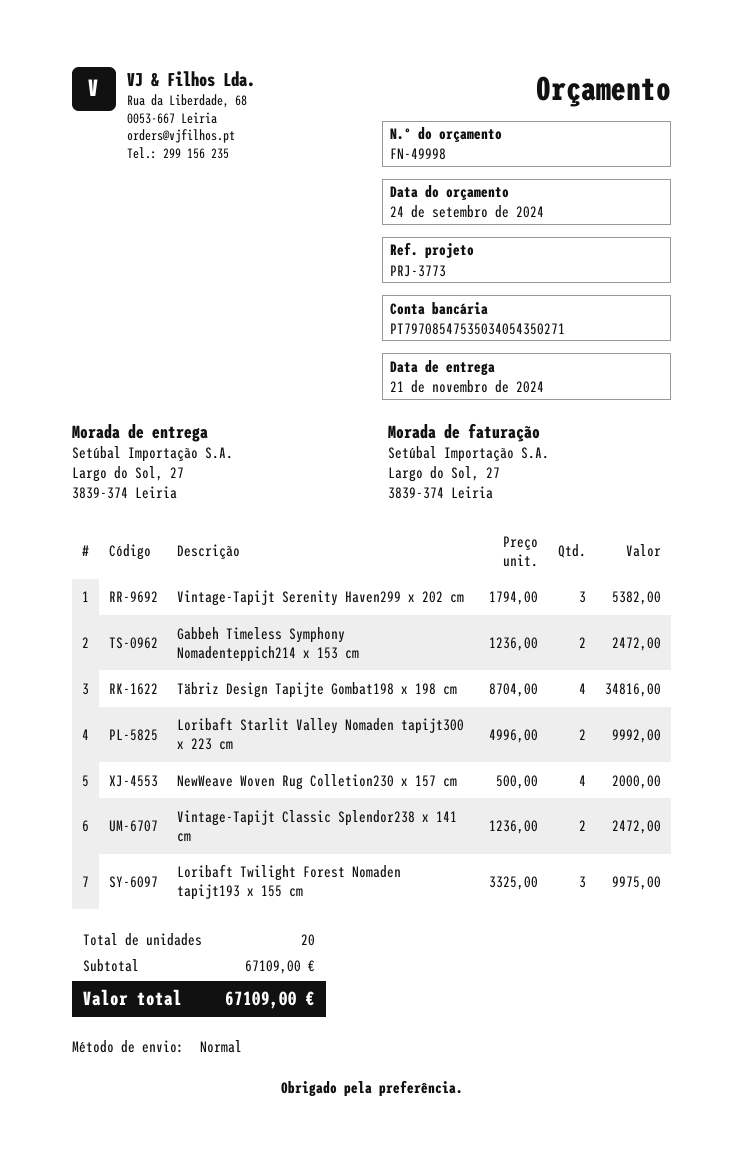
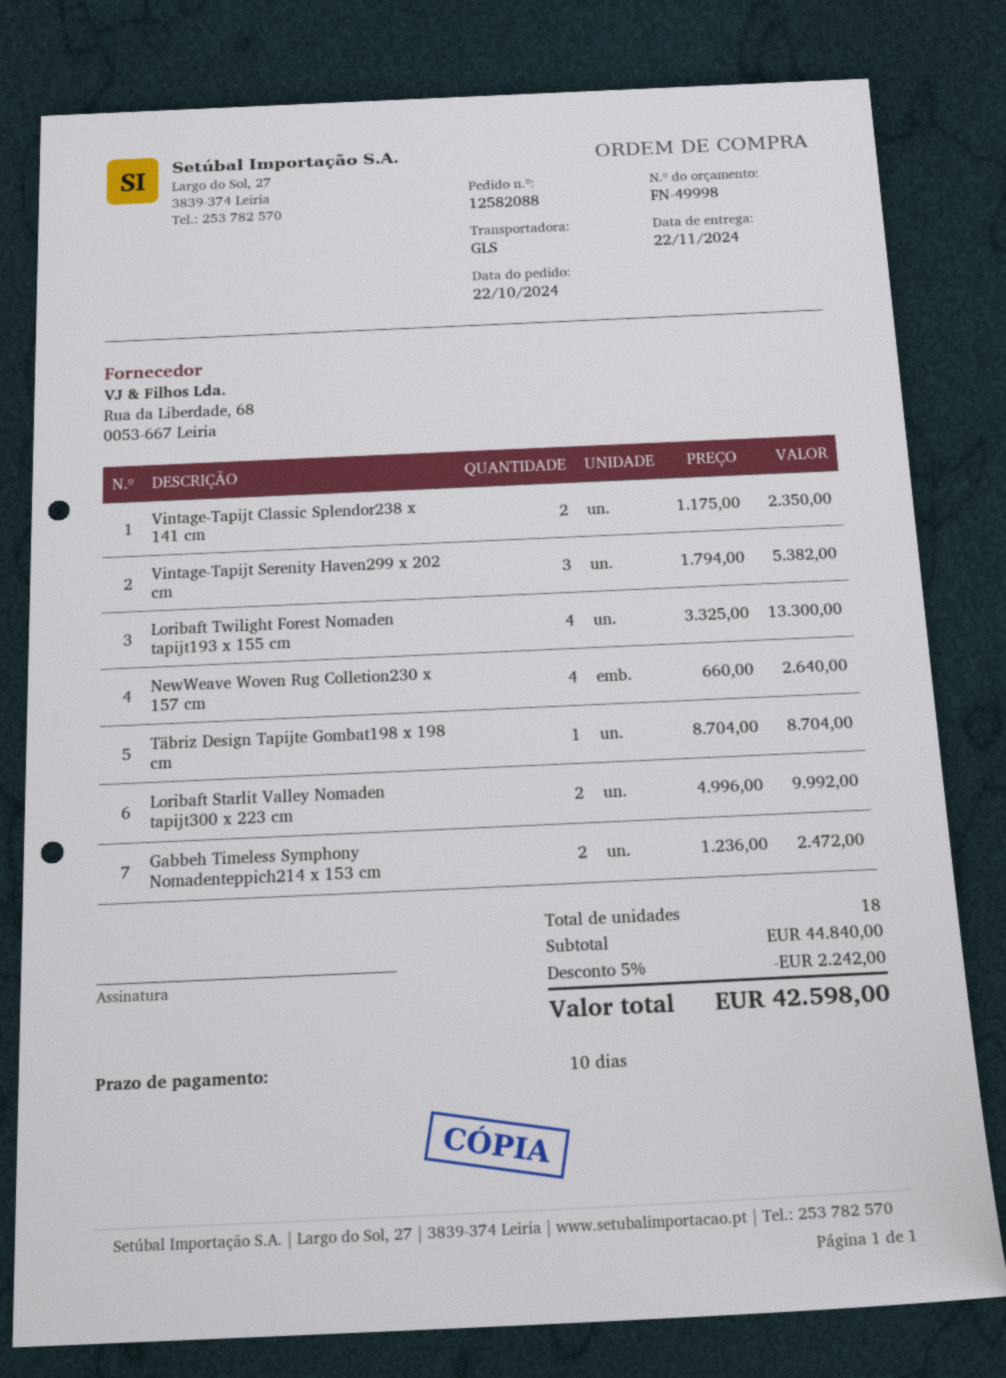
delivery date: 2024-11-21 -> 2024-11-22
shipping method: standard -> GLS
Täbriz Design Tapijte Gombat198 x 198 cm: 4 x 8704.00 = 34816.00 -> 1 x 8704.00 = 8704.00
NewWeave Woven Rug Colletion230 x 157 cm: 4 x 500.00 = 2000.00 -> 4 x 660.00 = 2640.00
Vintage-Tapijt Classic Splendor238 x 141 cm: 2 x 1236.00 = 2472.00 -> 2 x 1175.00 = 2350.00
Loribaft Twilight Forest Nomaden tapijt193 x 155 cm: 3 x 3325.00 = 9975.00 -> 4 x 3325.00 = 13300.00
total quantity: 20 -> 18
subtotal: 67109.00 -> 44840.00
discount: none -> 5% = 2242.00
total: 67109.00 -> 42598.00

